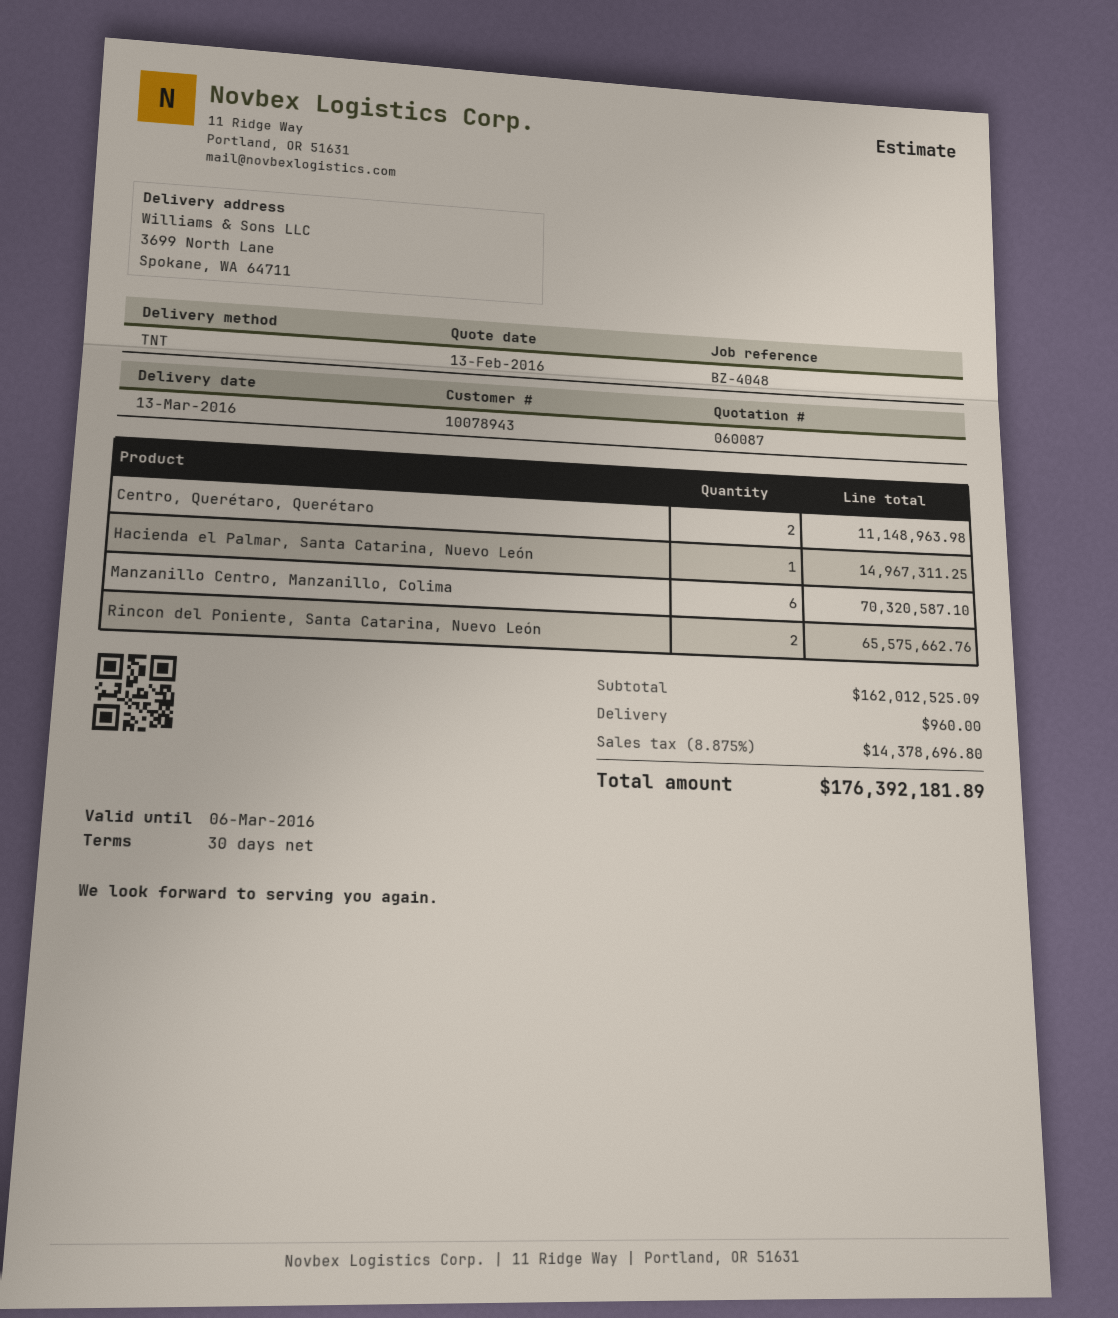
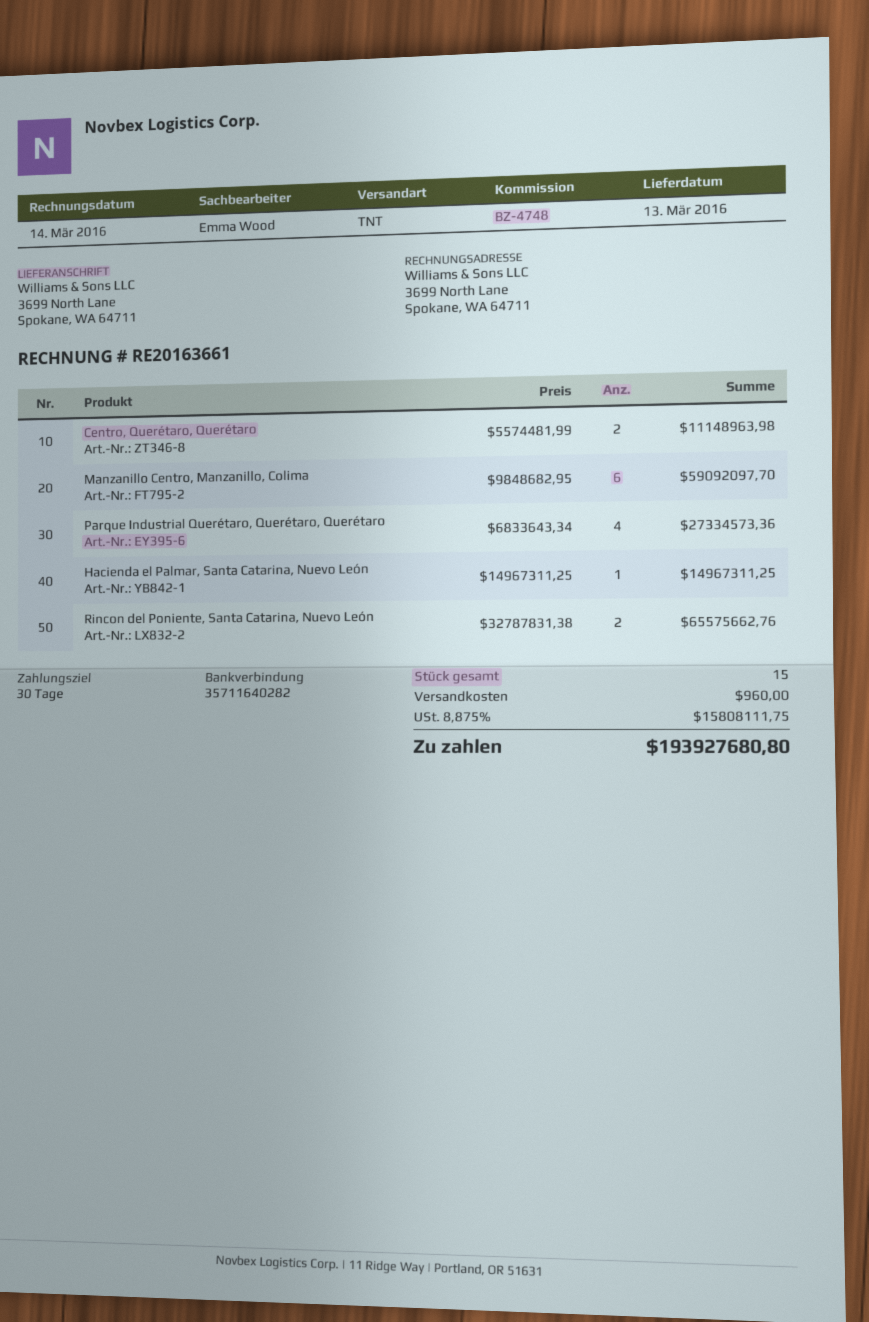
reference: BZ-4048 -> BZ-4748
Manzanillo Centro, Manzanillo, Colima: 6 for 70320587.10 -> 6 for 59092097.70
Parque Industrial Querétaro, Querétaro, Querétaro: none -> 4 for 27334573.36
tax: 8.875% = 14378696.80 -> 8.875% = 15808111.75
total: 176392181.89 -> 193927680.80

